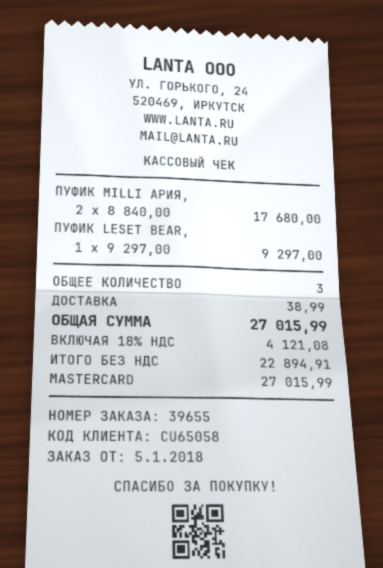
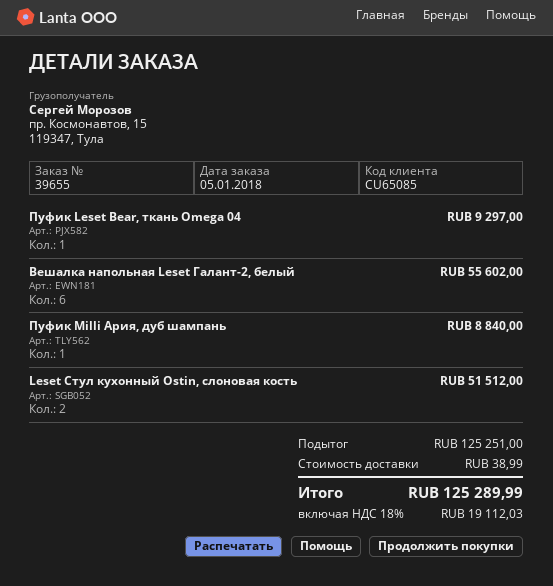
customer number: CU65058 -> CU65085
ПУФИК MILLI АРИЯ,: 2 for 17680.00 -> 1 for 8840.00
Вешалка напольная Leset Галант-2, белый: none -> 6 for 55602.00
Leset Стул кухонный Ostin, слоновая кость: none -> 2 for 51512.00
tax: 18% = 4121.08 -> 18% = 19112.03
total: 27015.99 -> 125289.99

